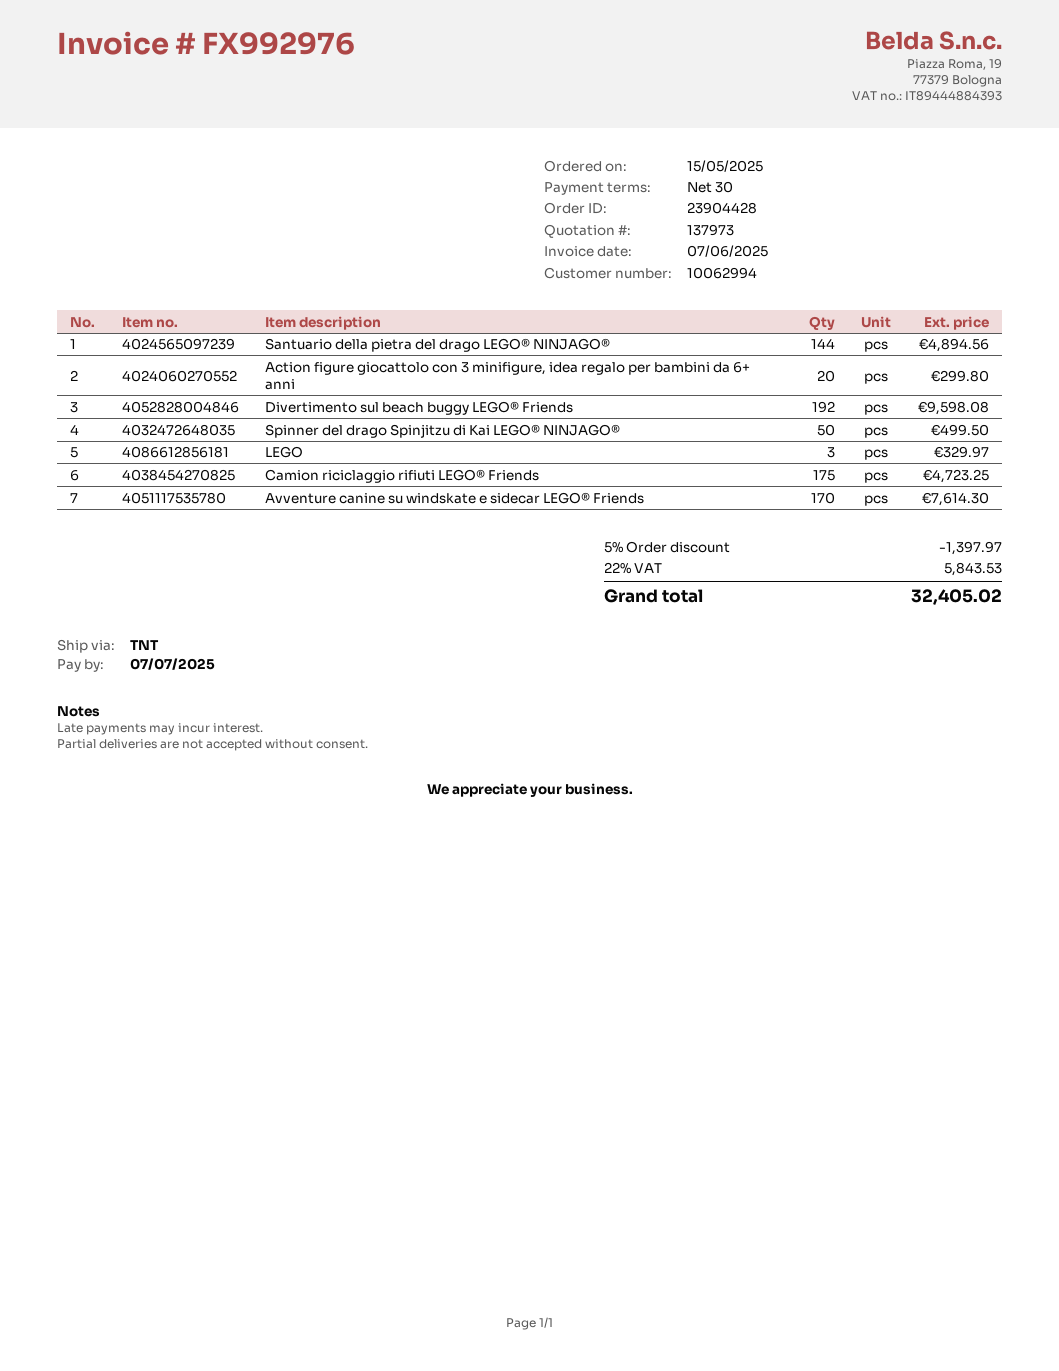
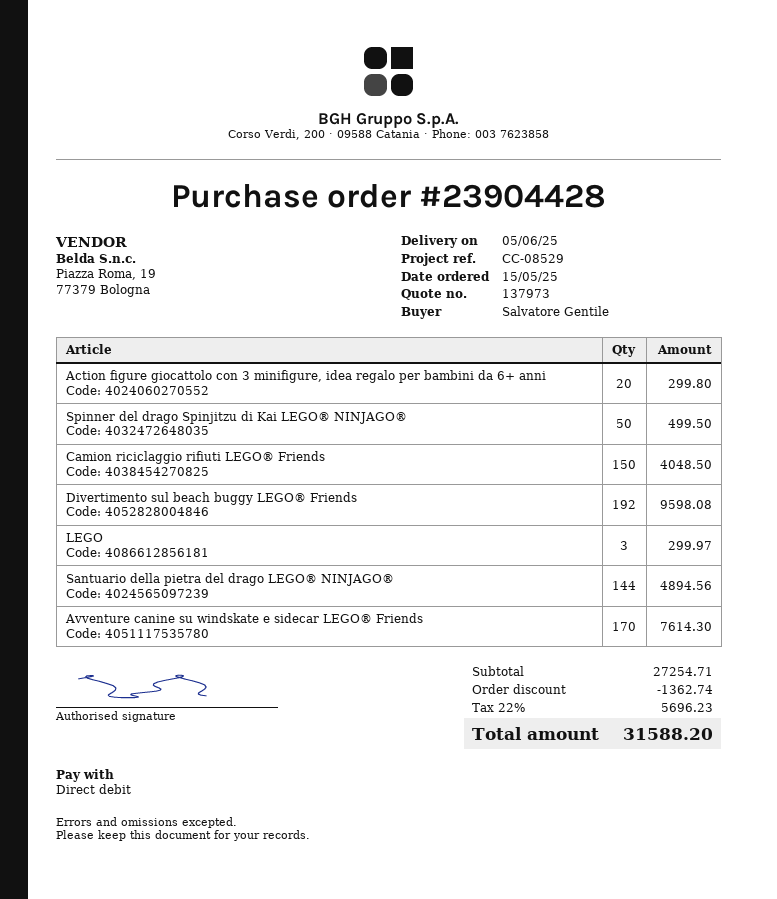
LEGO: 3 for 329.97 -> 3 for 299.97
Camion riciclaggio rifiuti LEGO® Friends: 175 for 4723.25 -> 150 for 4048.50
discount: 1397.97 -> 1362.74
tax: 22% = 5843.53 -> 22% = 5696.23
total: 32405.02 -> 31588.20

